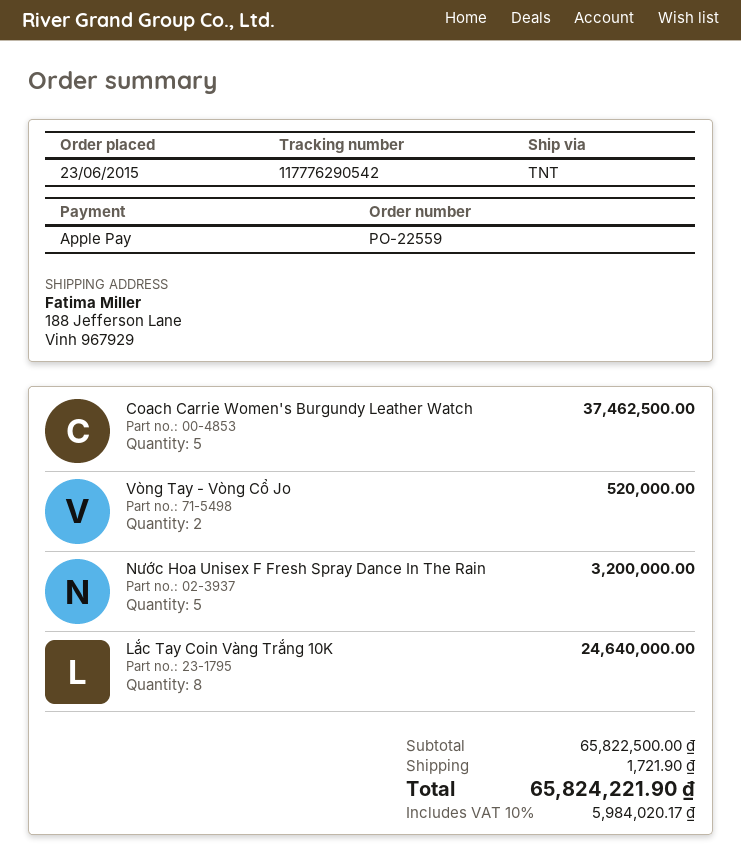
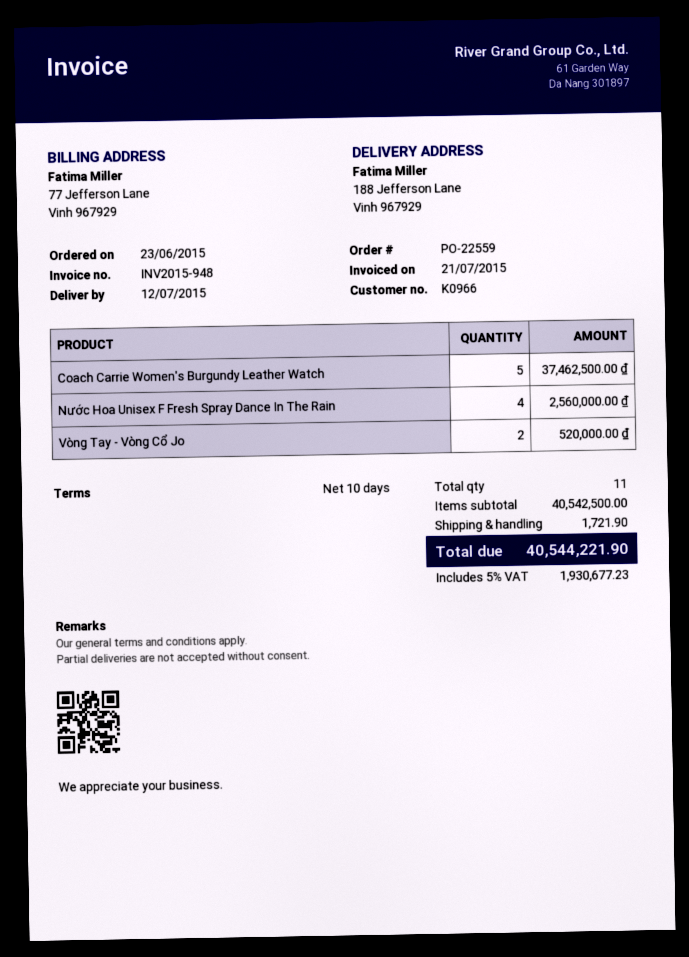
Nước Hoa Unisex F Fresh Spray Dance In The Rain: 5 for 3200000.00 -> 4 for 2560000.00
Lắc Tay Coin Vàng Trắng 10K: 8 for 24640000.00 -> none
subtotal: 65822500.00 -> 40542500.00
tax: 10% = 5984020.17 -> 5% = 1930677.23
total: 65824221.90 -> 40544221.90

